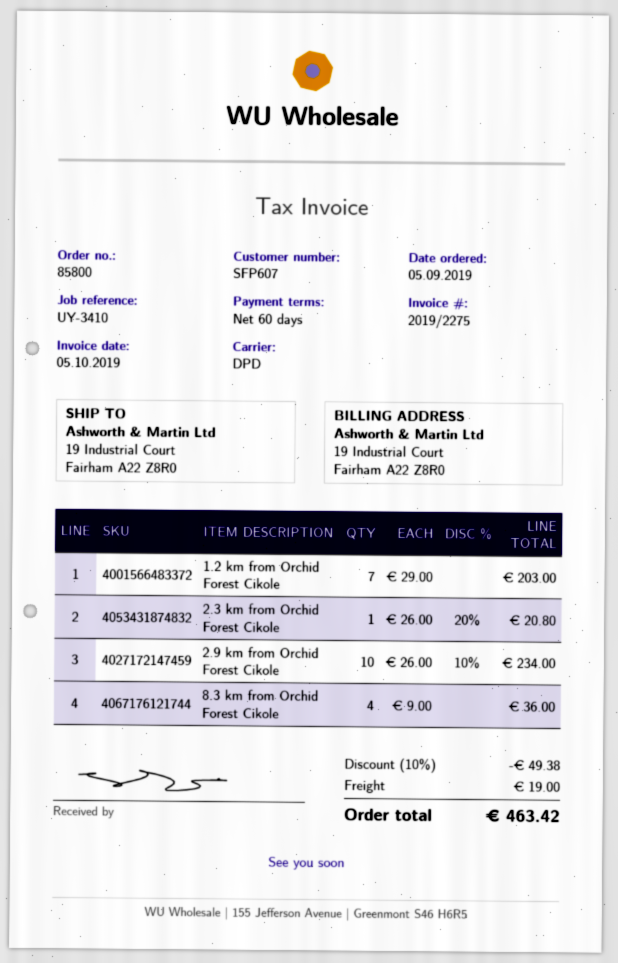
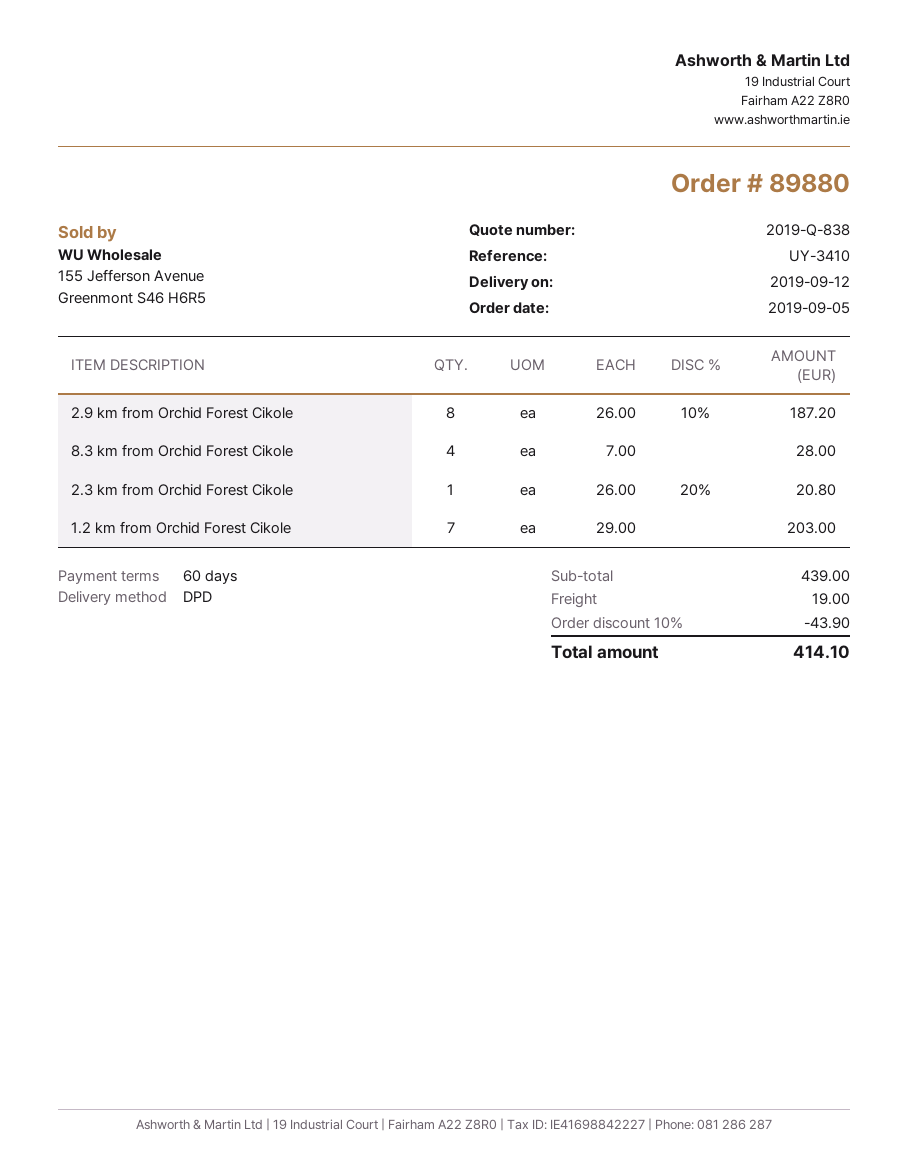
order number: 85800 -> 89880
2.9 km from Orchid Forest Cikole: 10 x 26.00 - 10% = 234.00 -> 8 x 26.00 - 10% = 187.20
8.3 km from Orchid Forest Cikole: 4 x 9.00 = 36.00 -> 4 x 7.00 = 28.00
discount: 10% = 49.38 -> 10% = 43.90
total: 463.42 -> 414.10

